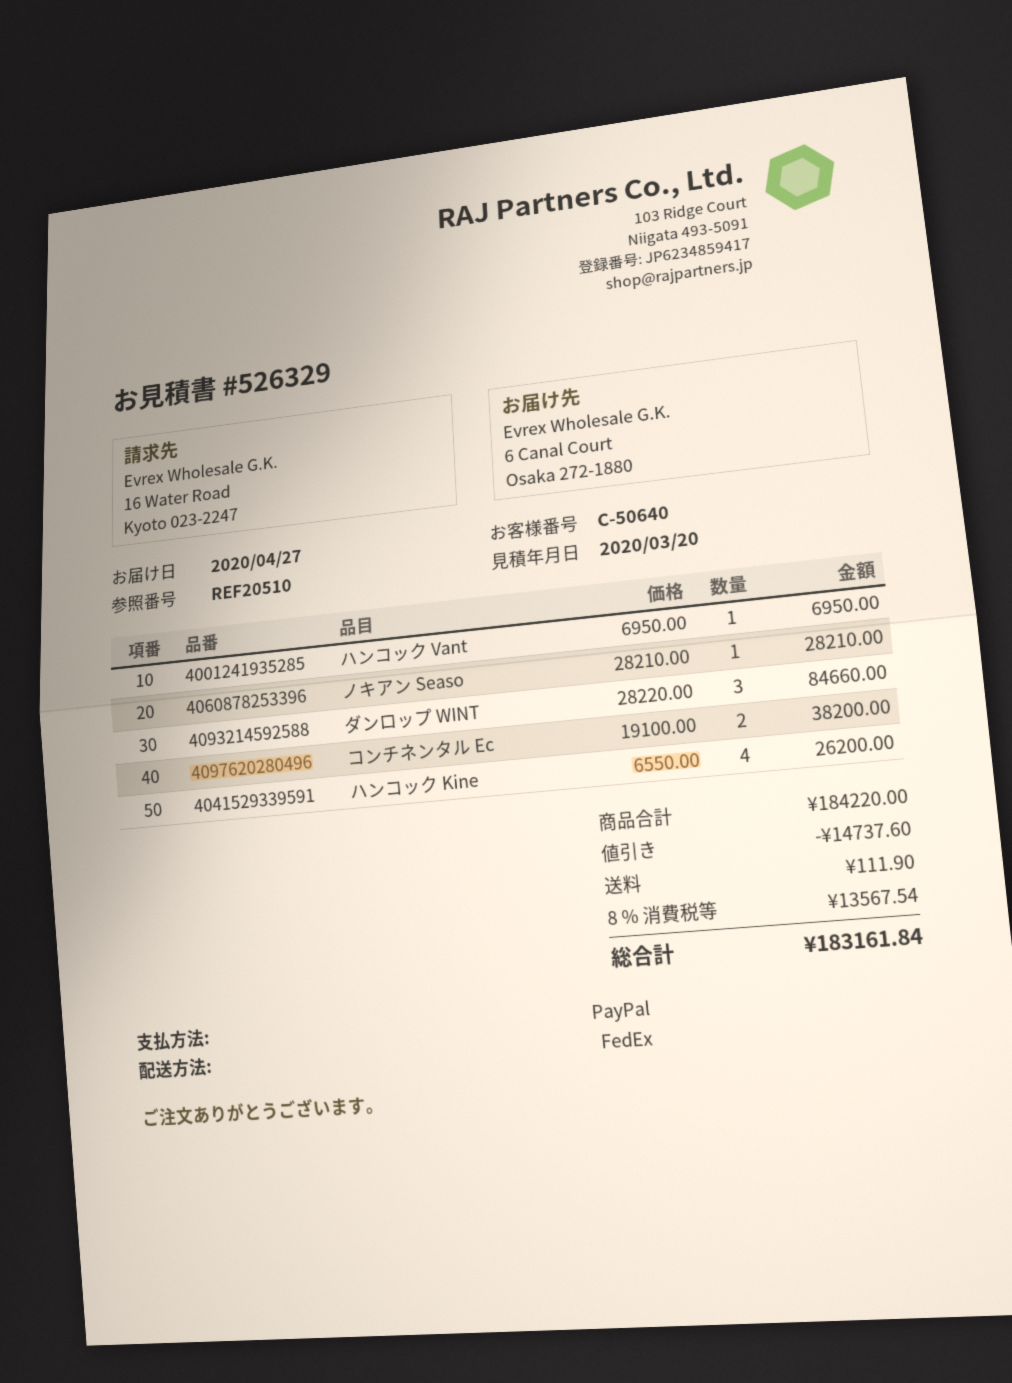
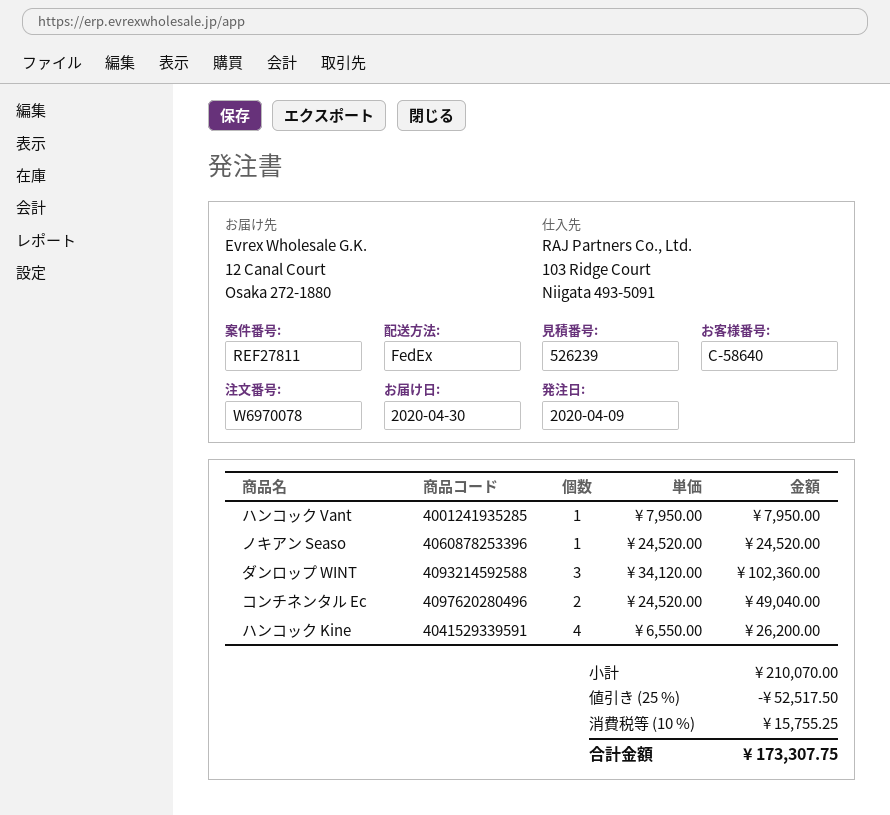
quote number: 526329 -> 526239
delivery date: 2020-04-27 -> 2020-04-30
customer number: C-50640 -> C-58640
reference: REF20510 -> REF27811
ship to: 6 Canal Court, Osaka 272-1880 -> 12 Canal Court, Osaka 272-1880
ハンコック Vant: 1 x 6950.00 = 6950.00 -> 1 x 7950.00 = 7950.00
ノキアン Seaso: 1 x 28210.00 = 28210.00 -> 1 x 24520.00 = 24520.00
ダンロップ WINT: 3 x 28220.00 = 84660.00 -> 3 x 34120.00 = 102360.00
コンチネンタル Ec: 2 x 19100.00 = 38200.00 -> 2 x 24520.00 = 49040.00
subtotal: 184220.00 -> 210070.00
discount: 14737.60 -> 52517.50
shipping: 111.90 -> none
tax: 8% = 13567.54 -> 10% = 15755.25
total: 183161.84 -> 173307.75

